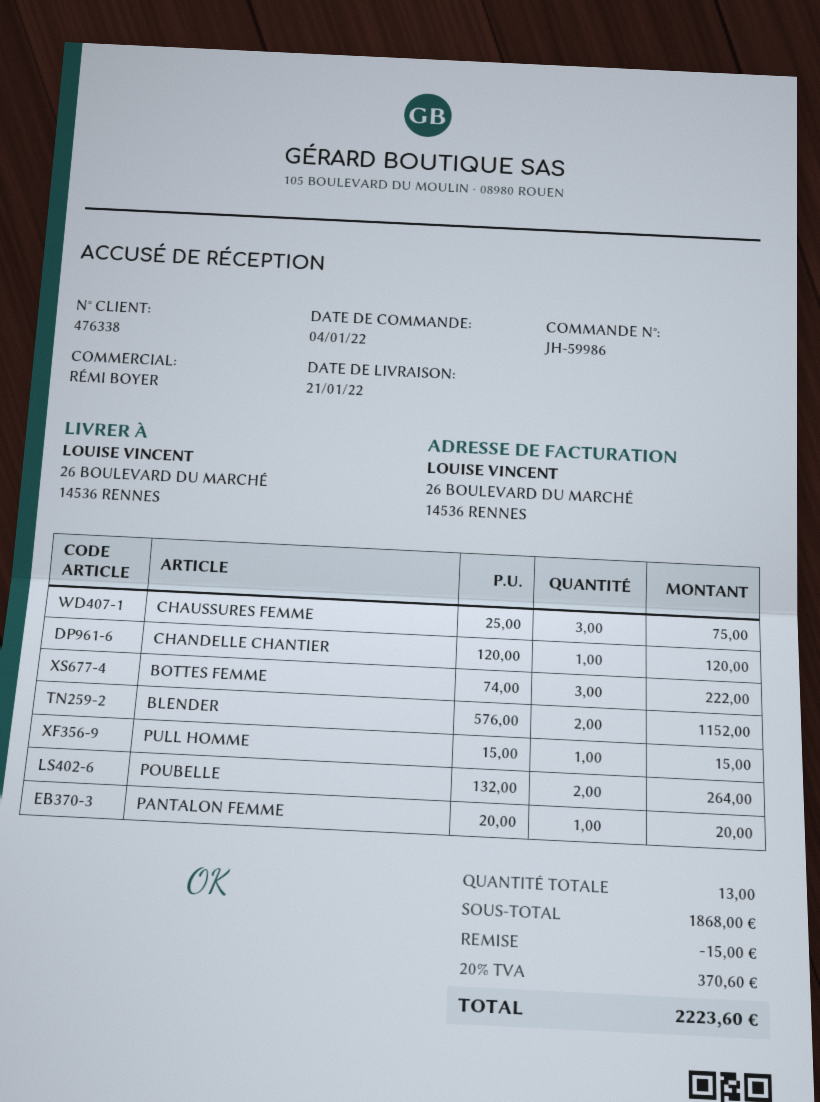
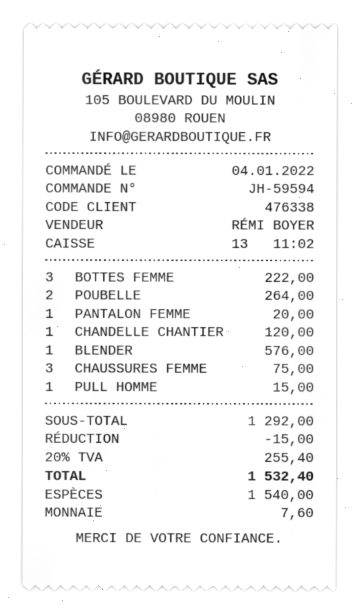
order number: JH-59986 -> JH-59594
BLENDER: 2 for 1152.00 -> 1 for 576.00
subtotal: 1868.00 -> 1292.00
tax: 20% = 370.60 -> 20% = 255.40
total: 2223.60 -> 1532.40

